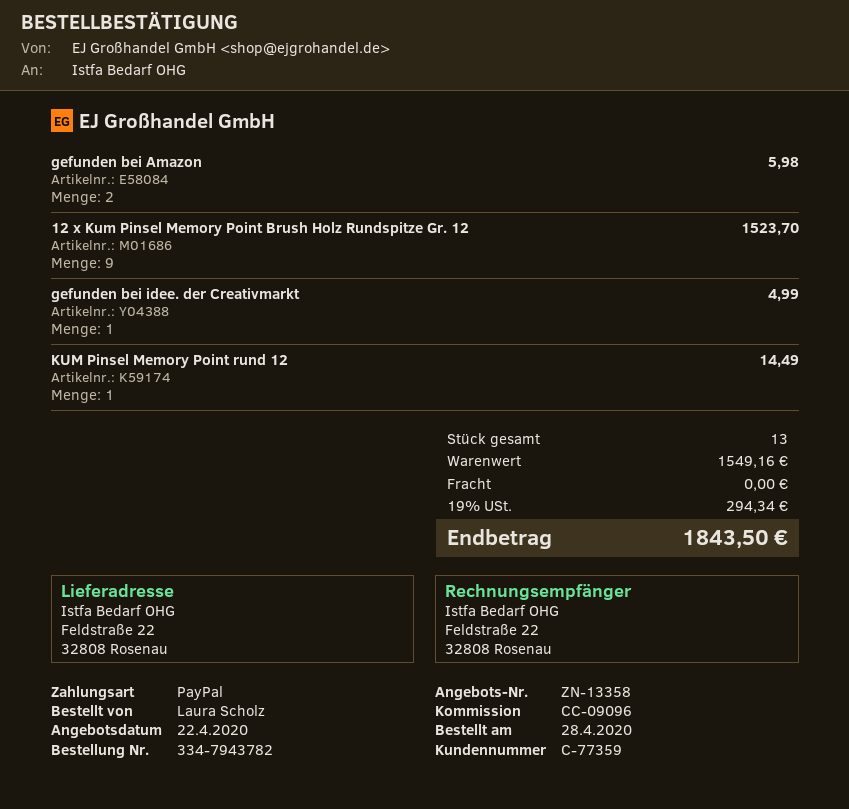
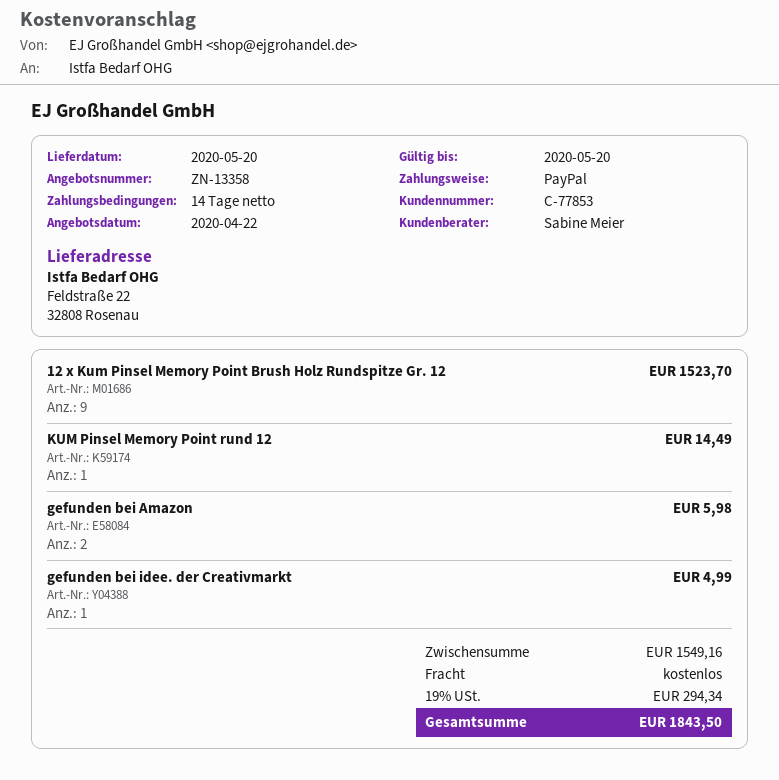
customer number: C-77359 -> C-77853

